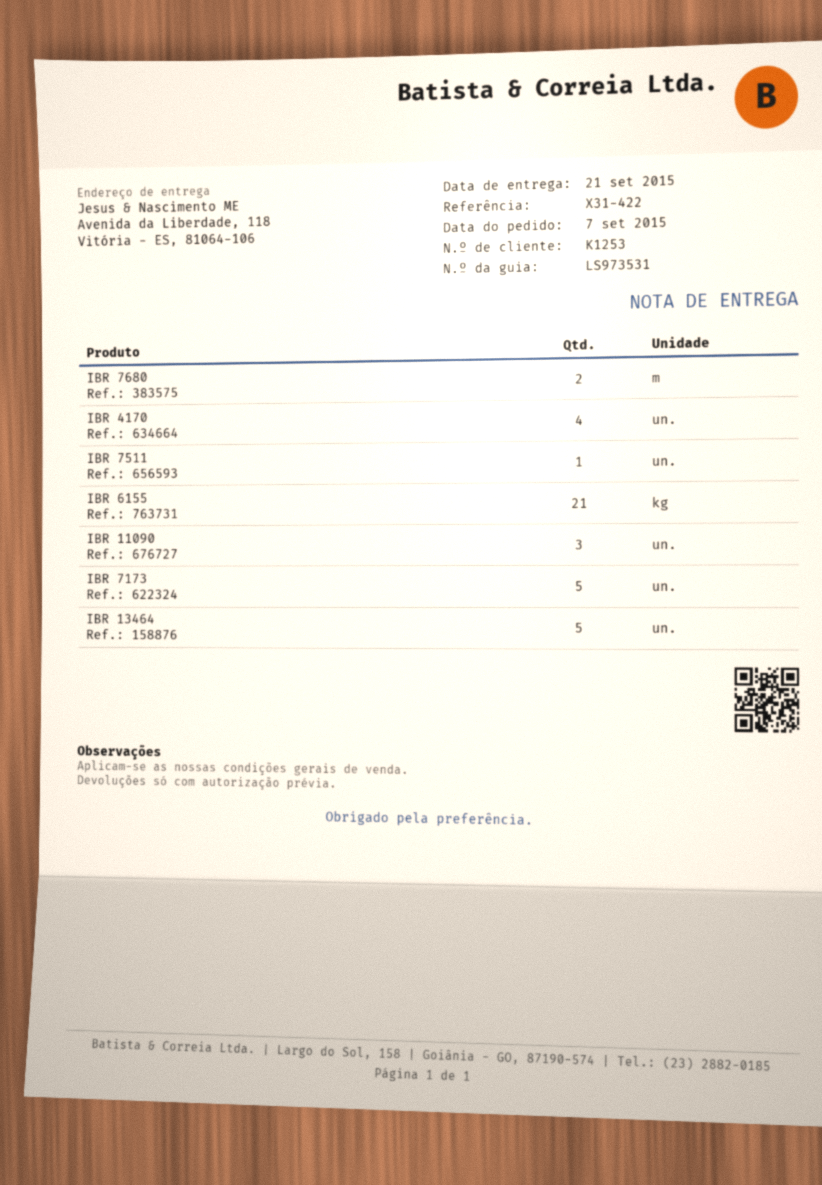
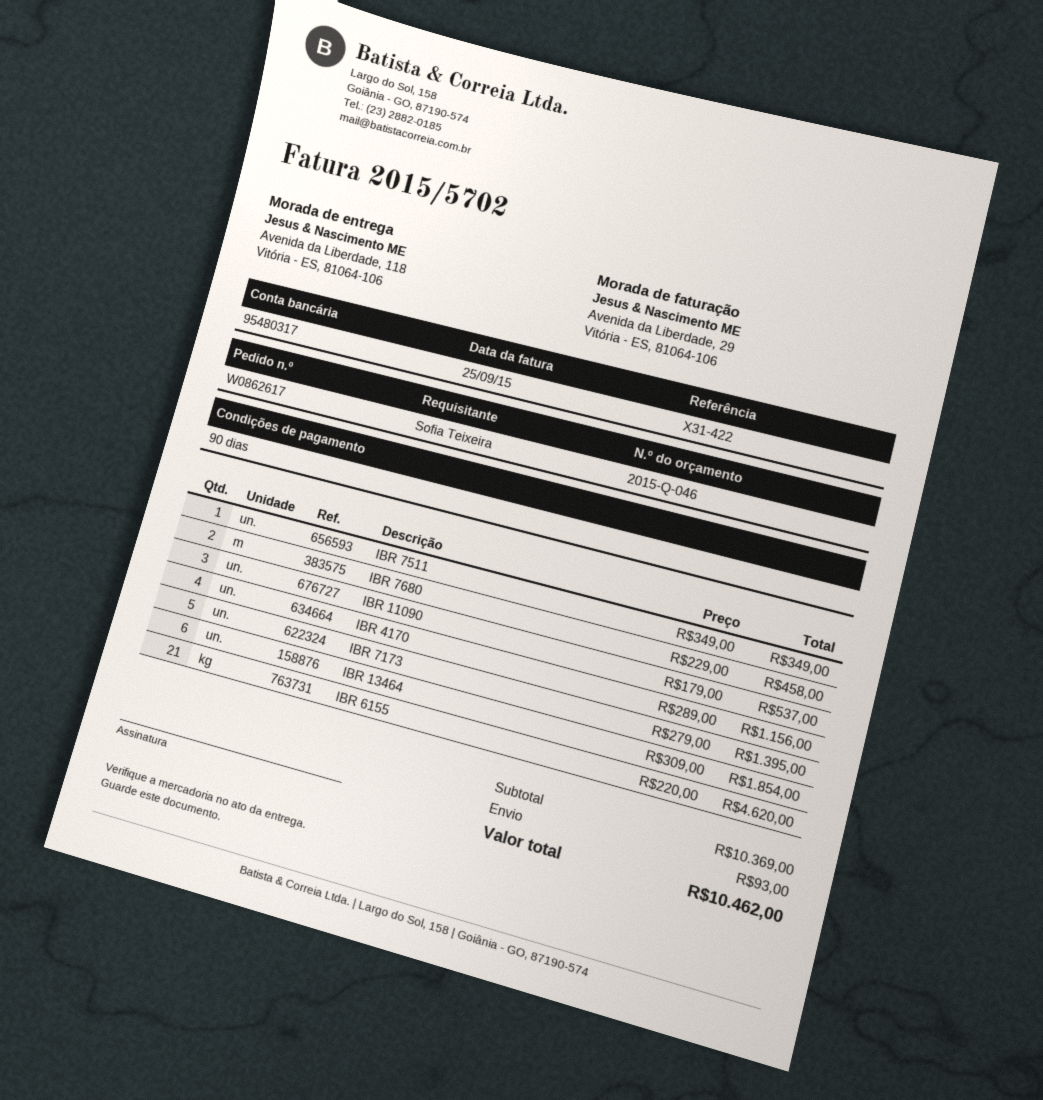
IBR 13464: 5 -> 6

